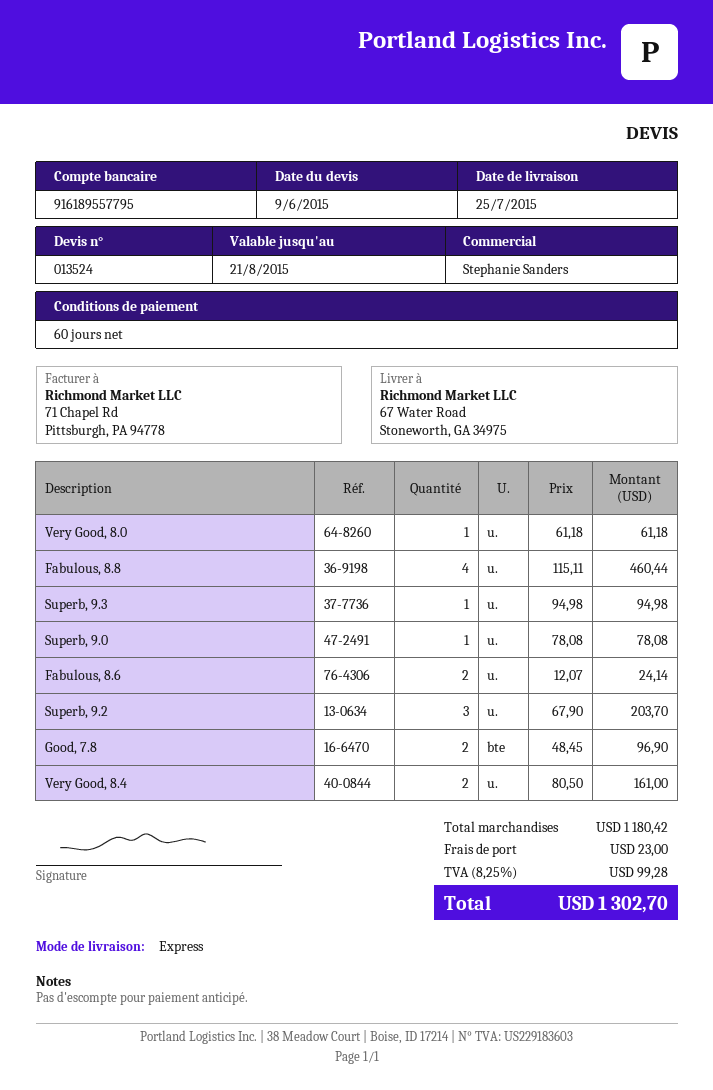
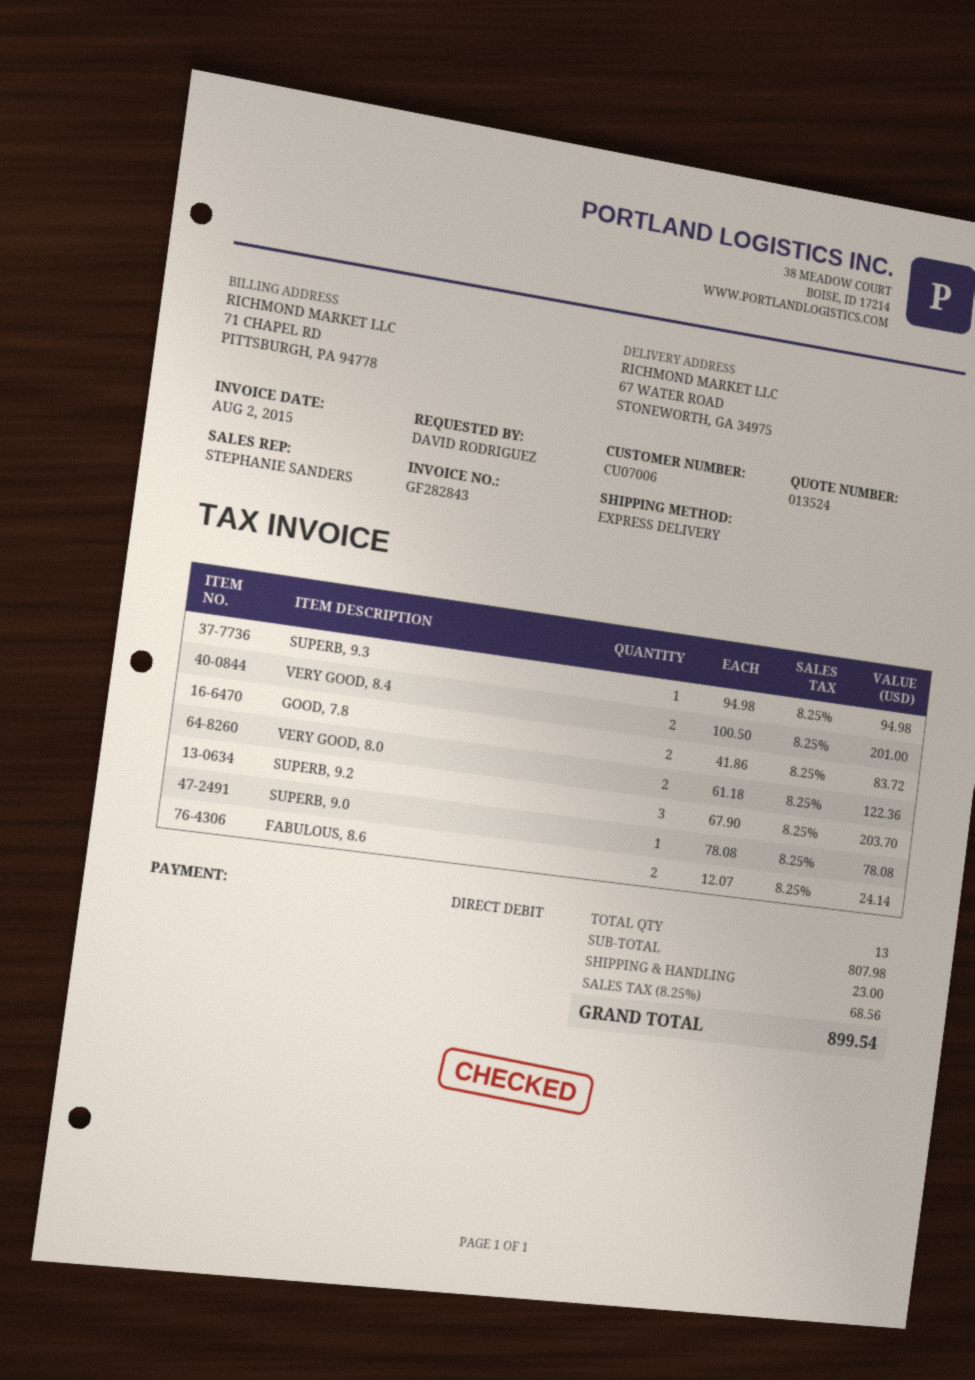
Very Good, 8.0: 1 x 61.18 = 61.18 -> 2 x 61.18 = 122.36
Fabulous, 8.8: 4 x 115.11 = 460.44 -> none
Good, 7.8: 2 x 48.45 = 96.90 -> 2 x 41.86 = 83.72
Very Good, 8.4: 2 x 80.50 = 161.00 -> 2 x 100.50 = 201.00
subtotal: 1180.42 -> 807.98
tax: 8.25% = 99.28 -> 8.25% = 68.56
total: 1302.70 -> 899.54

